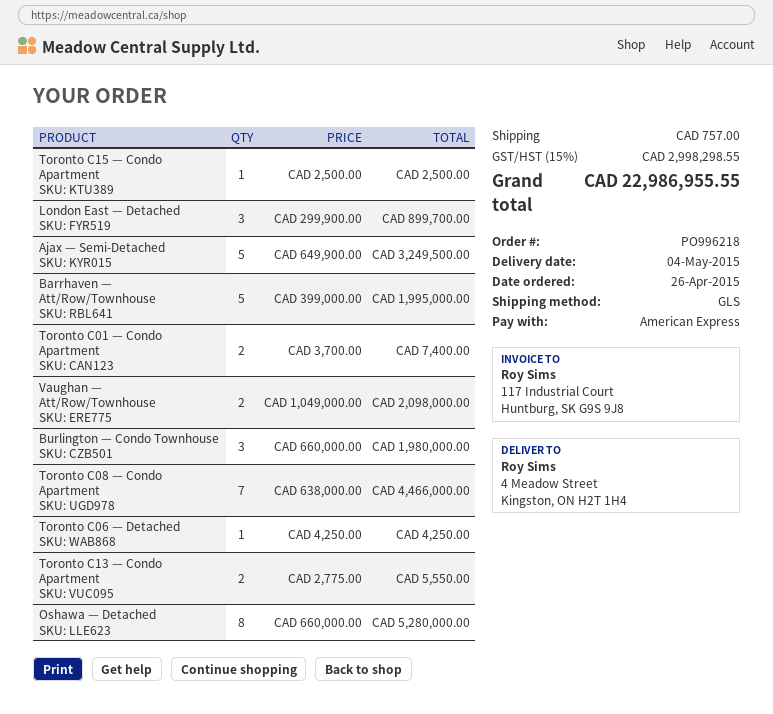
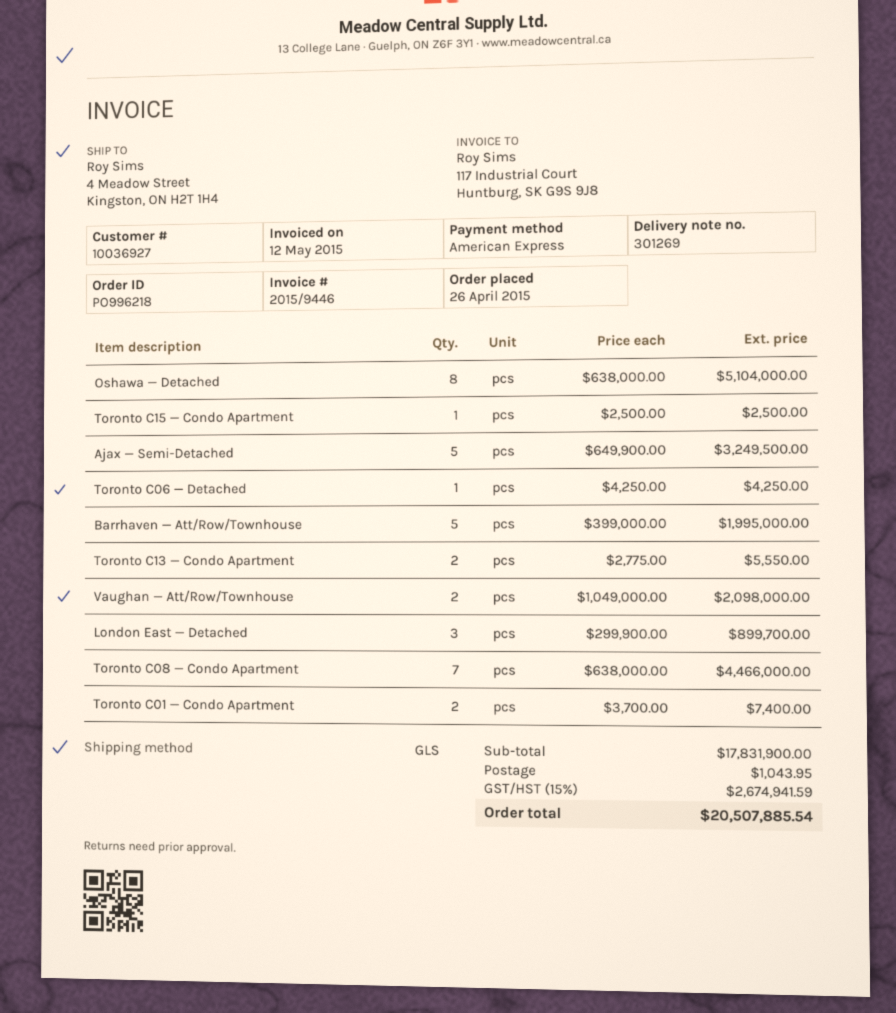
Burlington — Condo Townhouse: 3 x 660000.00 = 1980000.00 -> none
Oshawa — Detached: 8 x 660000.00 = 5280000.00 -> 8 x 638000.00 = 5104000.00
shipping: 757.00 -> 1043.95
tax: 15% = 2998298.55 -> 15% = 2674941.59
total: 22986955.55 -> 20507885.54

